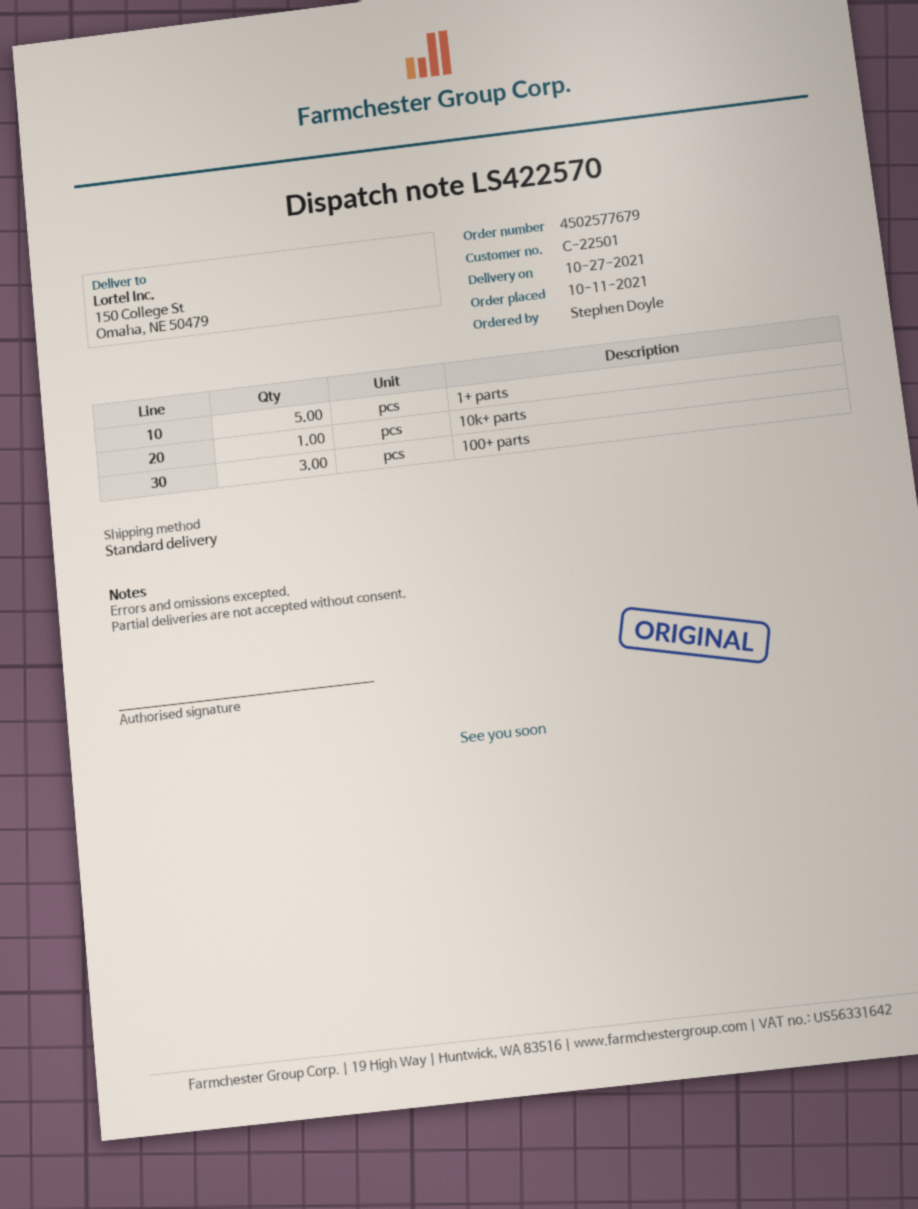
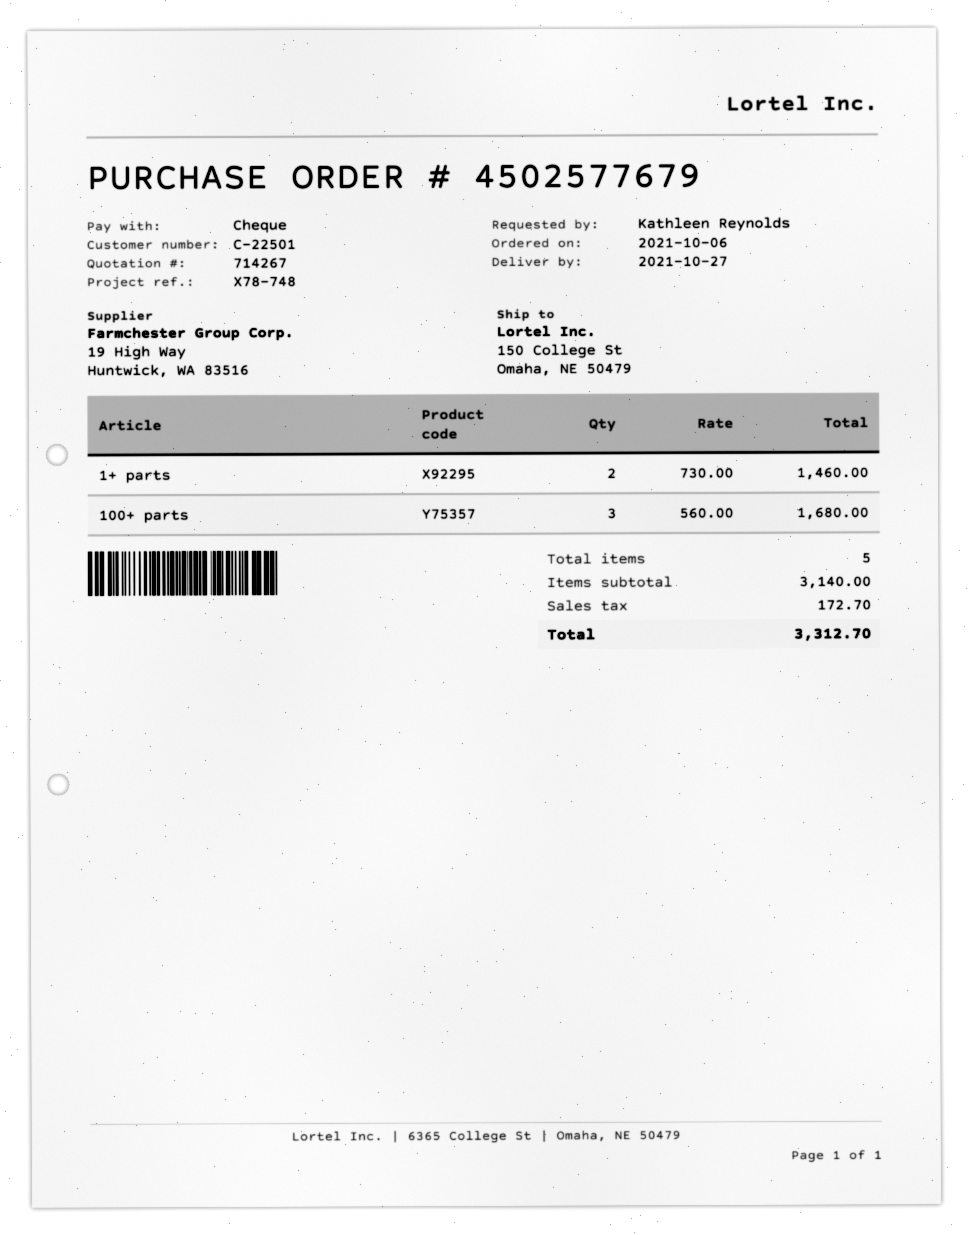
order date: 2021-10-11 -> 2021-10-06
ordered by: Stephen Doyle -> Kathleen Reynolds
1+ parts: 5 -> 2
10k+ parts: 1 -> none

